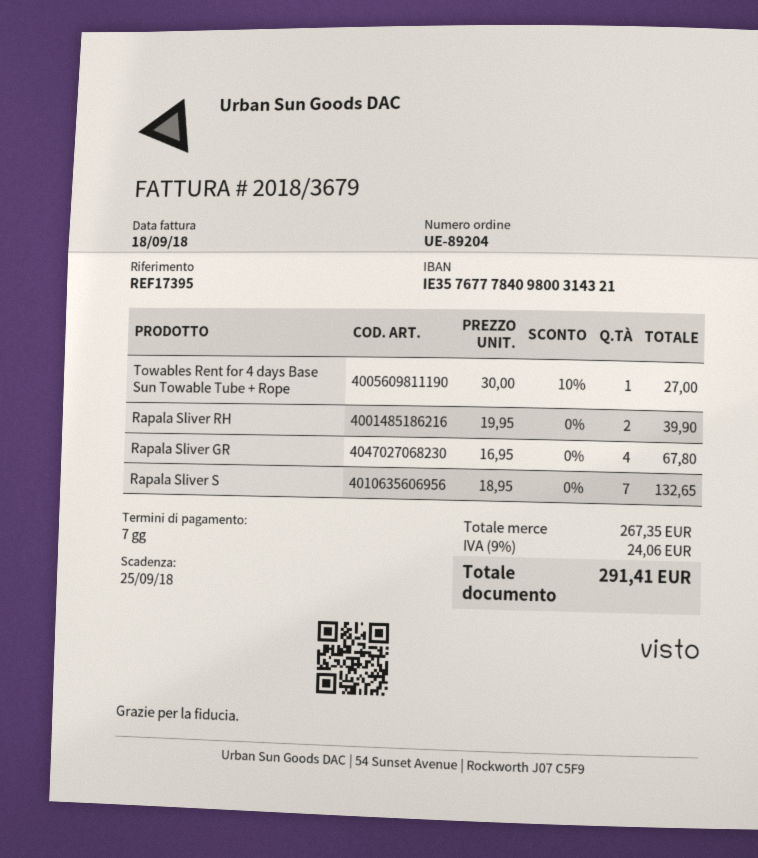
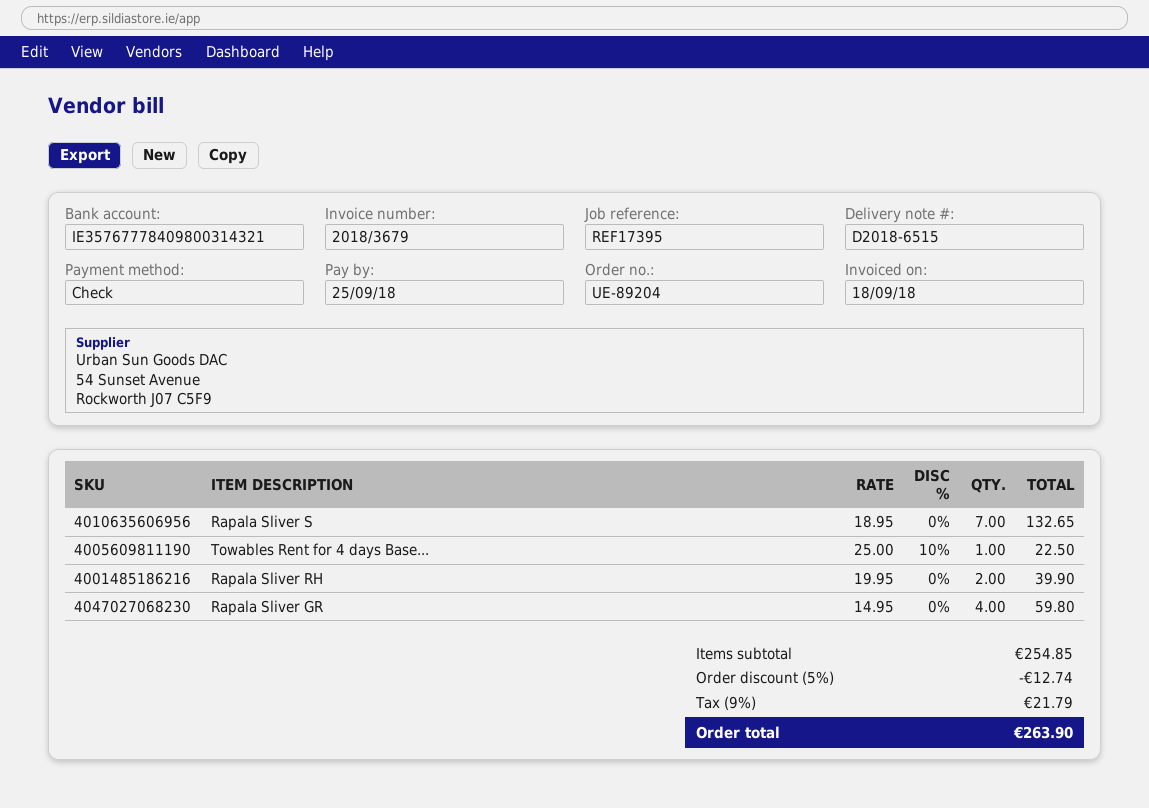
Towables Rent for 4 days Base Sun Towable Tube + Rope: 1 x 30.00 - 10% = 27.00 -> 1 x 25.00 - 10% = 22.50
Rapala Sliver GR: 4 x 16.95 = 67.80 -> 4 x 14.95 = 59.80
subtotal: 267.35 -> 254.85
discount: none -> 5% = 12.74
tax: 9% = 24.06 -> 9% = 21.79
total: 291.41 -> 263.90

